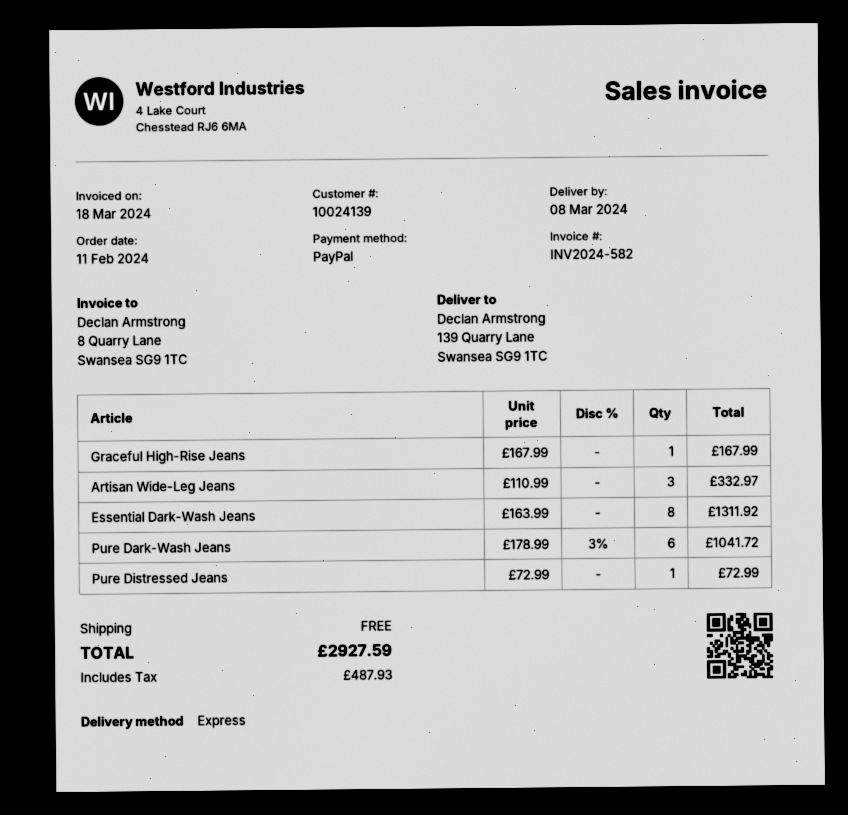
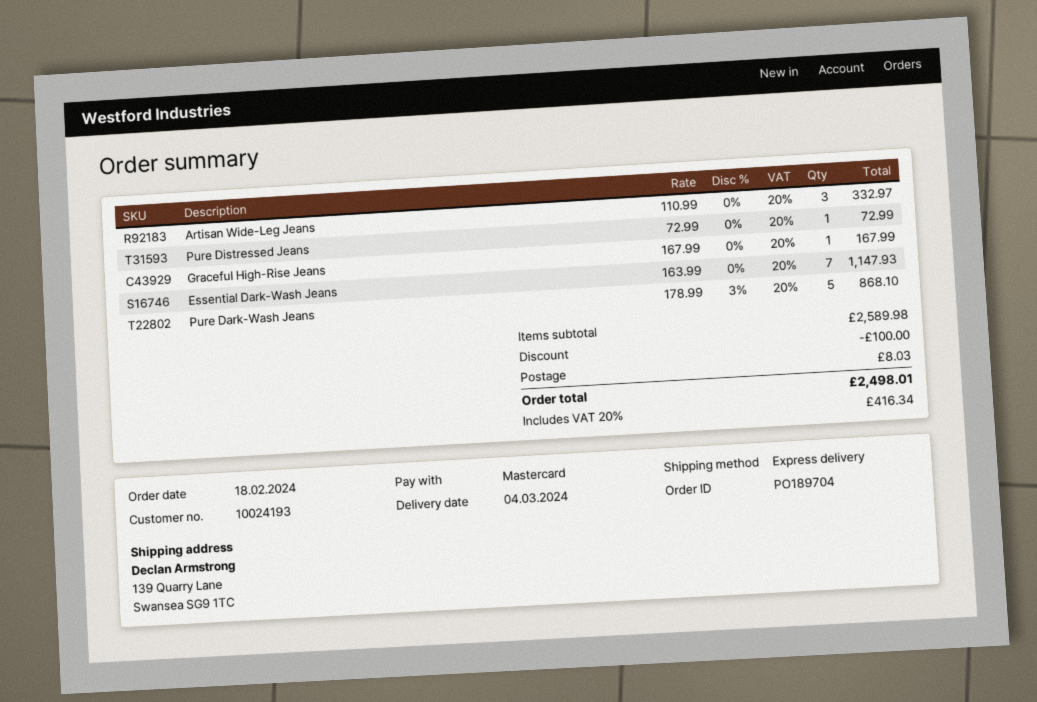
order date: 2024-02-11 -> 2024-02-18
delivery date: 2024-03-08 -> 2024-03-04
customer number: 10024139 -> 10024193
payment method: PayPal -> Mastercard
Essential Dark-Wash Jeans: 8 x 163.99 = 1311.92 -> 7 x 163.99 = 1147.93
Pure Dark-Wash Jeans: 6 x 178.99 - 3% = 1041.72 -> 5 x 178.99 - 3% = 868.10
discount: none -> 100.00
shipping: 0.00 -> 8.03
tax: 487.93 -> 416.34
total: 2927.59 -> 2498.01

